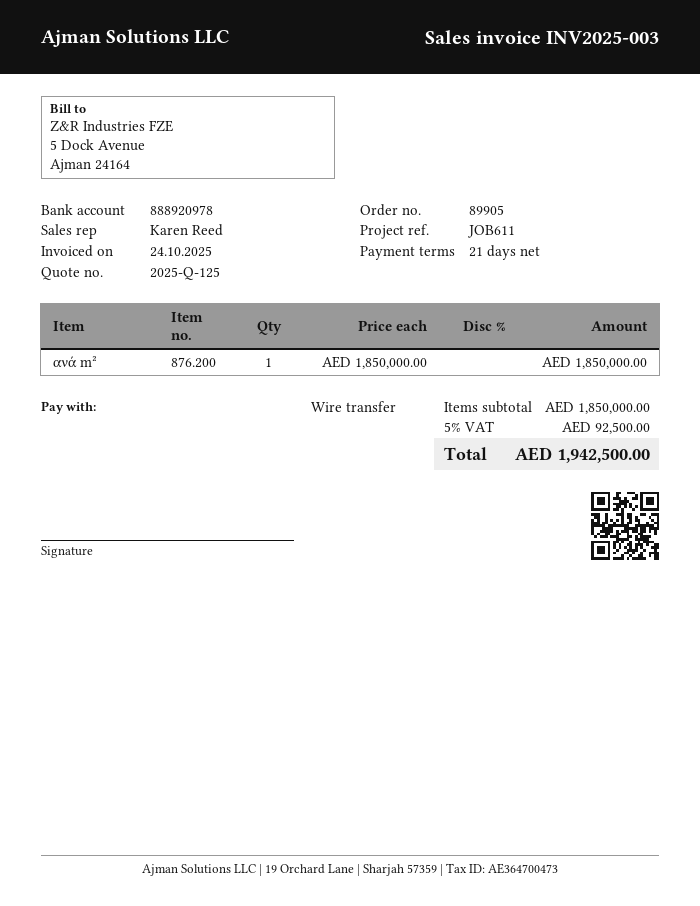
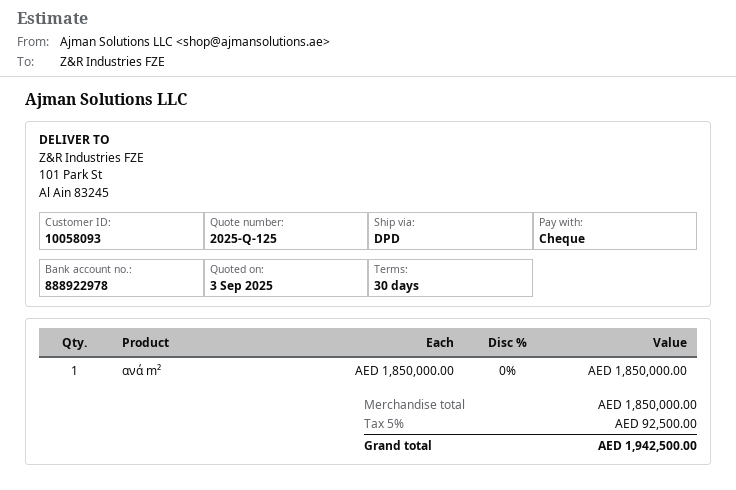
payment terms: 21 days -> 30 days
payment method: bank transfer -> cheque
bank account: 888920978 -> 888922978

